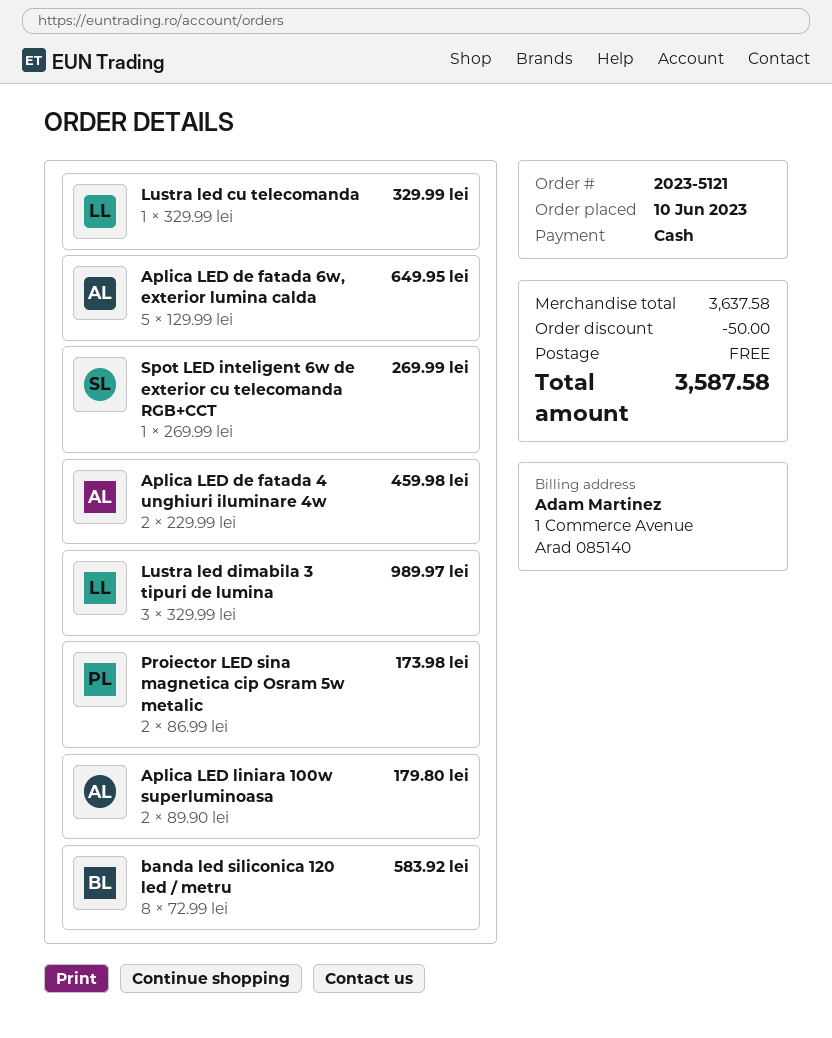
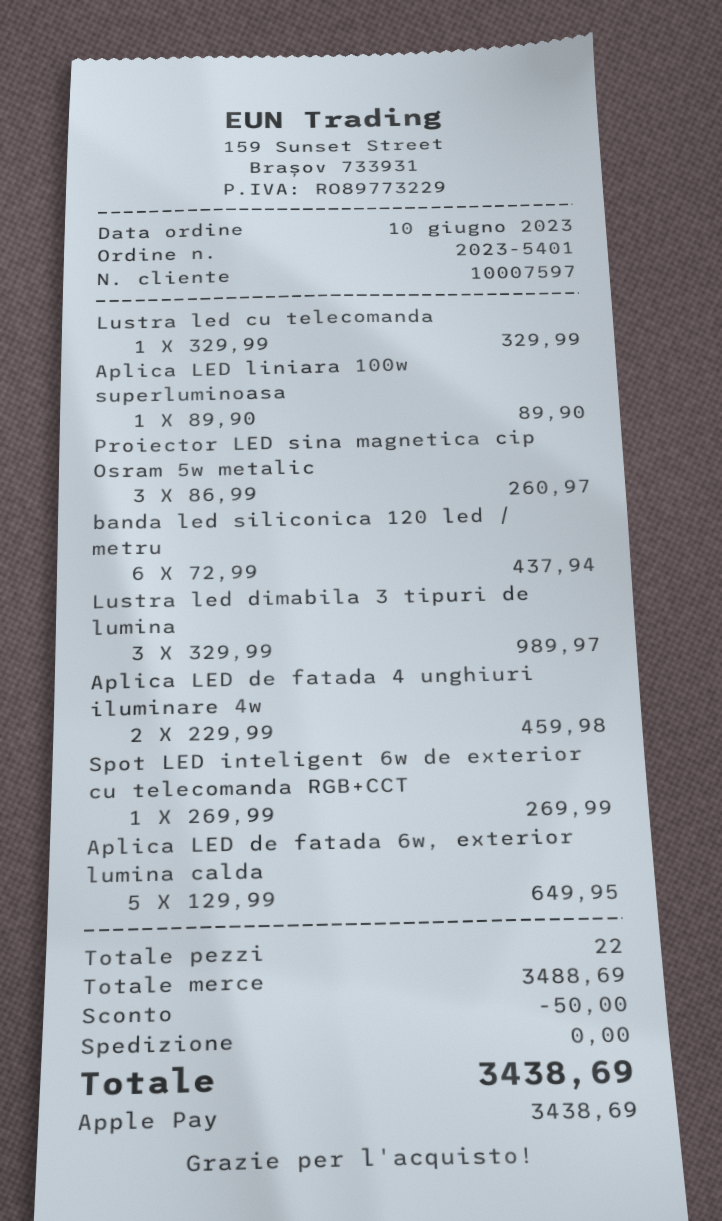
order number: 2023-5121 -> 2023-5401
payment method: cash -> Apple Pay
Proiector LED sina magnetica cip Osram 5w metalic: 2 x 86.99 = 173.98 -> 3 x 86.99 = 260.97
Aplica LED liniara 100w superluminoasa: 2 x 89.90 = 179.80 -> 1 x 89.90 = 89.90
banda led siliconica 120 led / metru: 8 x 72.99 = 583.92 -> 6 x 72.99 = 437.94
subtotal: 3637.58 -> 3488.69
total: 3587.58 -> 3438.69

